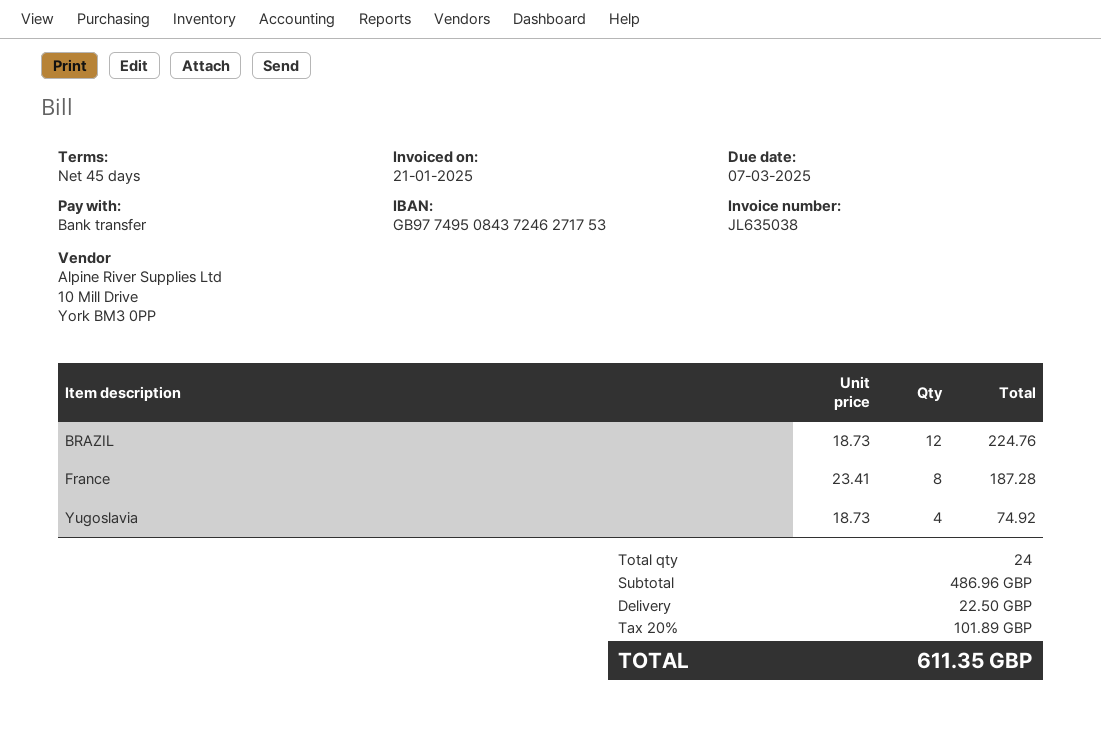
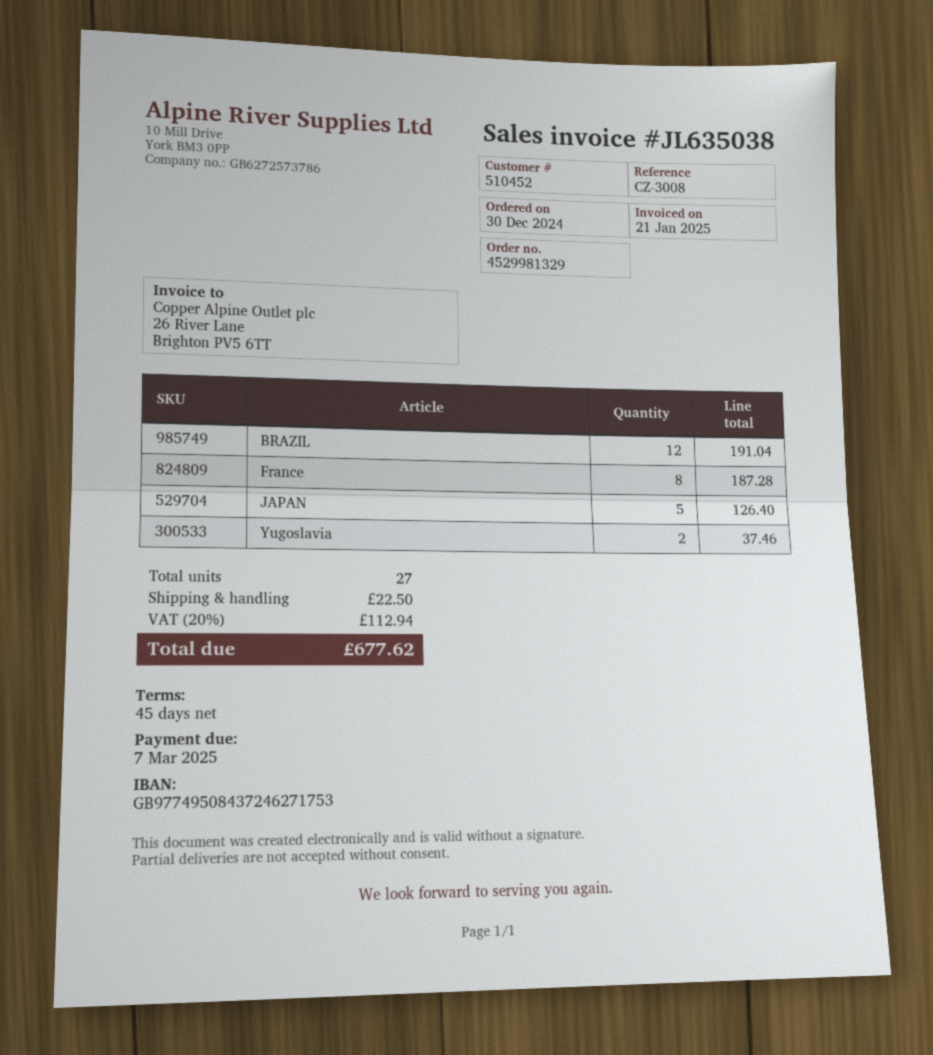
BRAZIL: 12 for 224.76 -> 12 for 191.04
Yugoslavia: 4 for 74.92 -> 2 for 37.46
JAPAN: none -> 5 for 126.40
total quantity: 24 -> 27
tax: 20% = 101.89 -> 20% = 112.94
total: 611.35 -> 677.62

